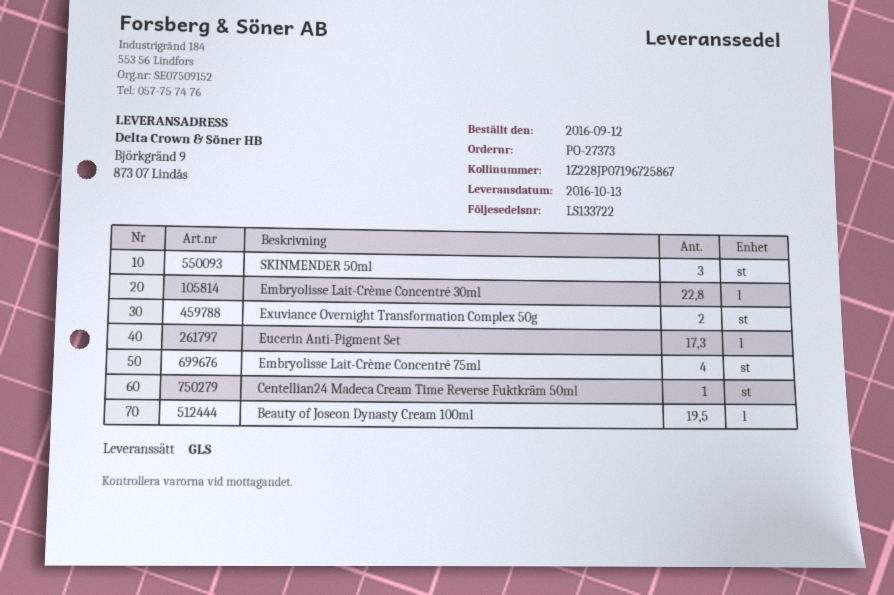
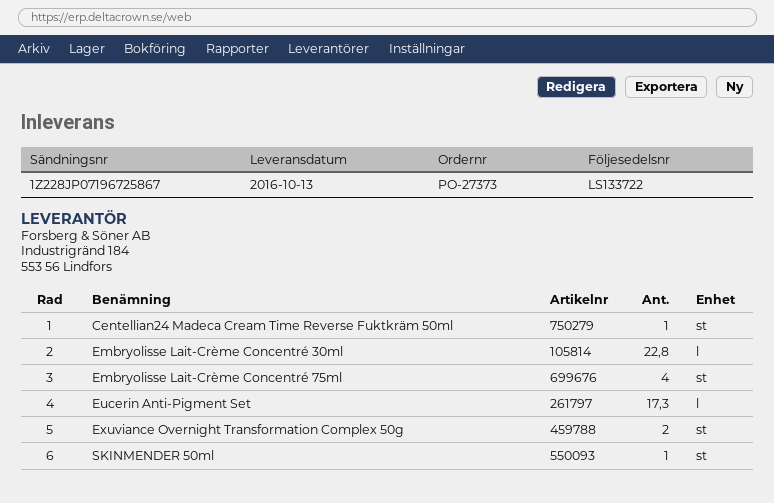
SKINMENDER 50ml: 3 -> 1
Beauty of Joseon Dynasty Cream 100ml: 19.5 -> none

